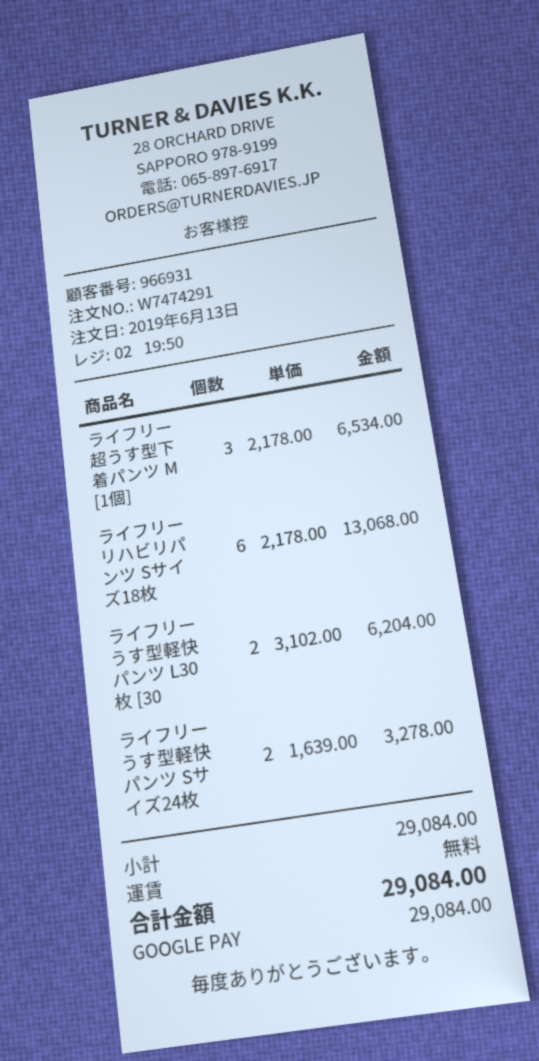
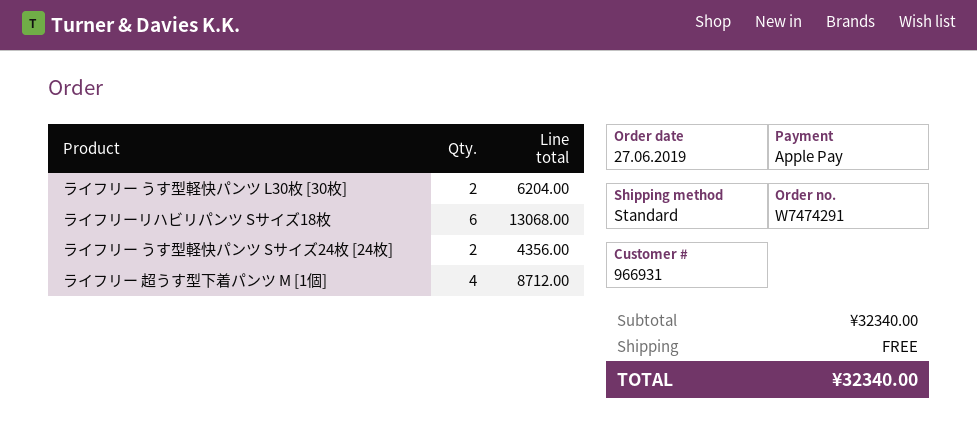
order date: 2019-06-13 -> 2019-06-27
payment method: Google Pay -> Apple Pay
ライフリー 超うす型下着パンツ M [1個]: 3 for 6534.00 -> 4 for 8712.00
ライフリー うす型軽快パンツ Sサイズ24枚: 2 for 3278.00 -> 2 for 4356.00
subtotal: 29084.00 -> 32340.00
total: 29084.00 -> 32340.00

